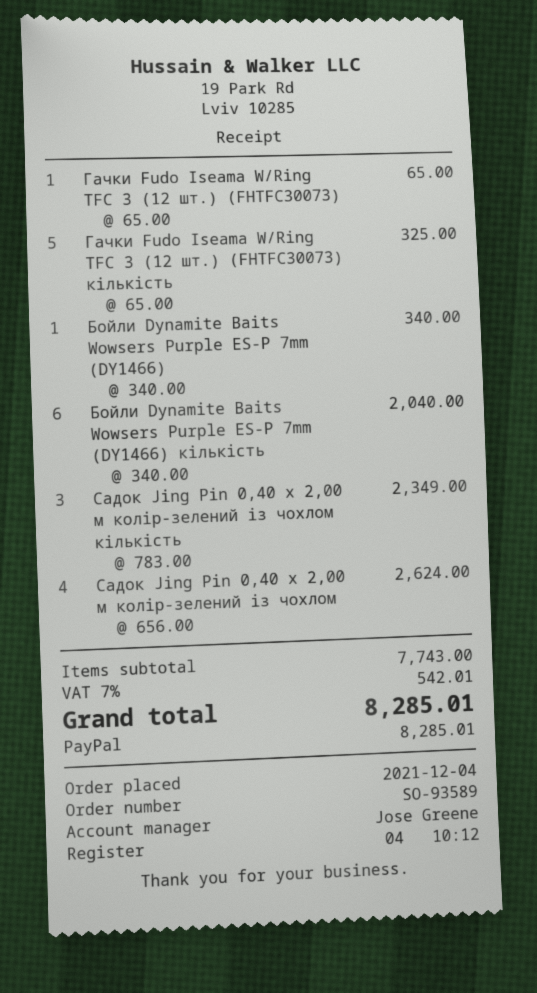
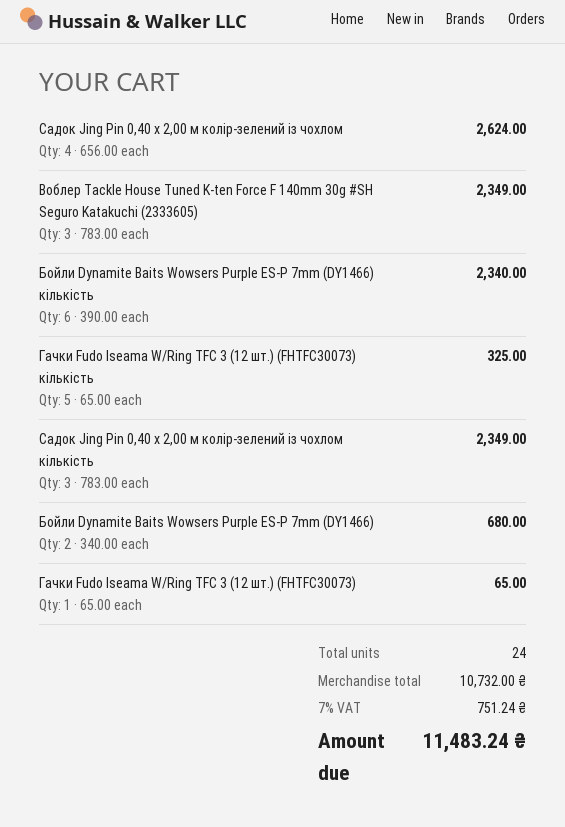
Бойли Dynamite Baits Wowsers Purple ES-P 7mm (DY1466): 1 x 340.00 = 340.00 -> 2 x 340.00 = 680.00
Бойли Dynamite Baits Wowsers Purple ES-P 7mm (DY1466) кількість: 6 x 340.00 = 2040.00 -> 6 x 390.00 = 2340.00
Воблер Tackle House Tuned K-ten Force F 140mm 30g #SH Seguro Katakuchi (2333605): none -> 3 x 783.00 = 2349.00
subtotal: 7743.00 -> 10732.00
tax: 7% = 542.01 -> 7% = 751.24
total: 8285.01 -> 11483.24

